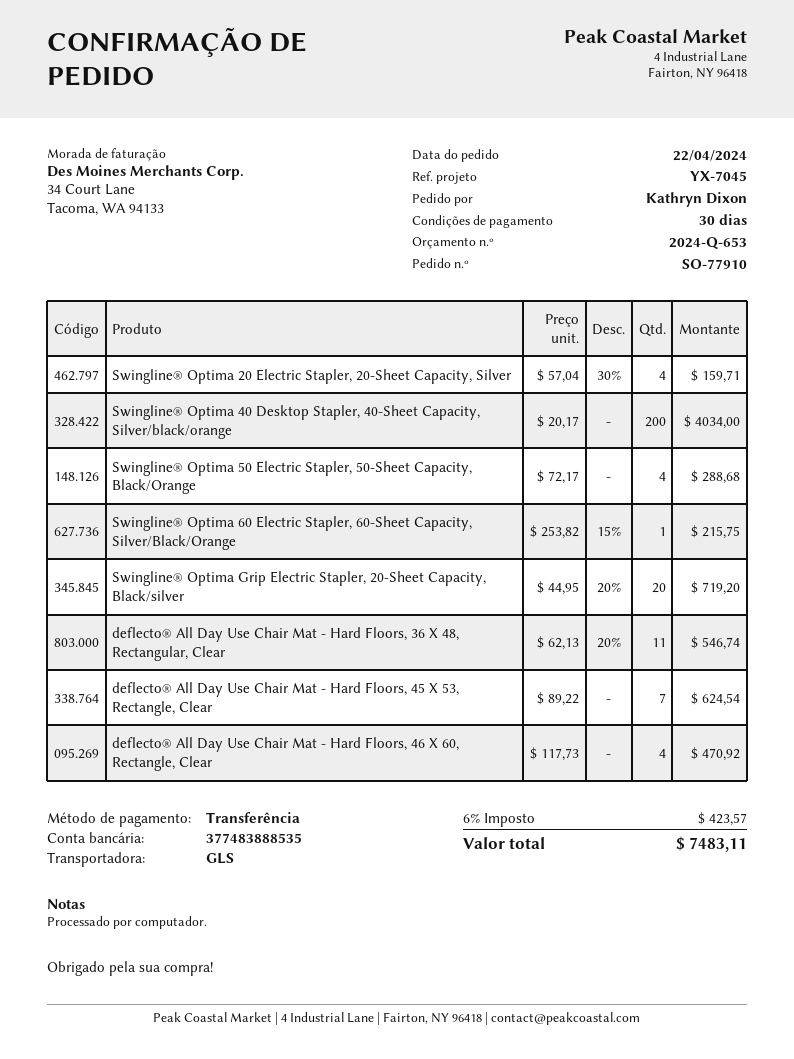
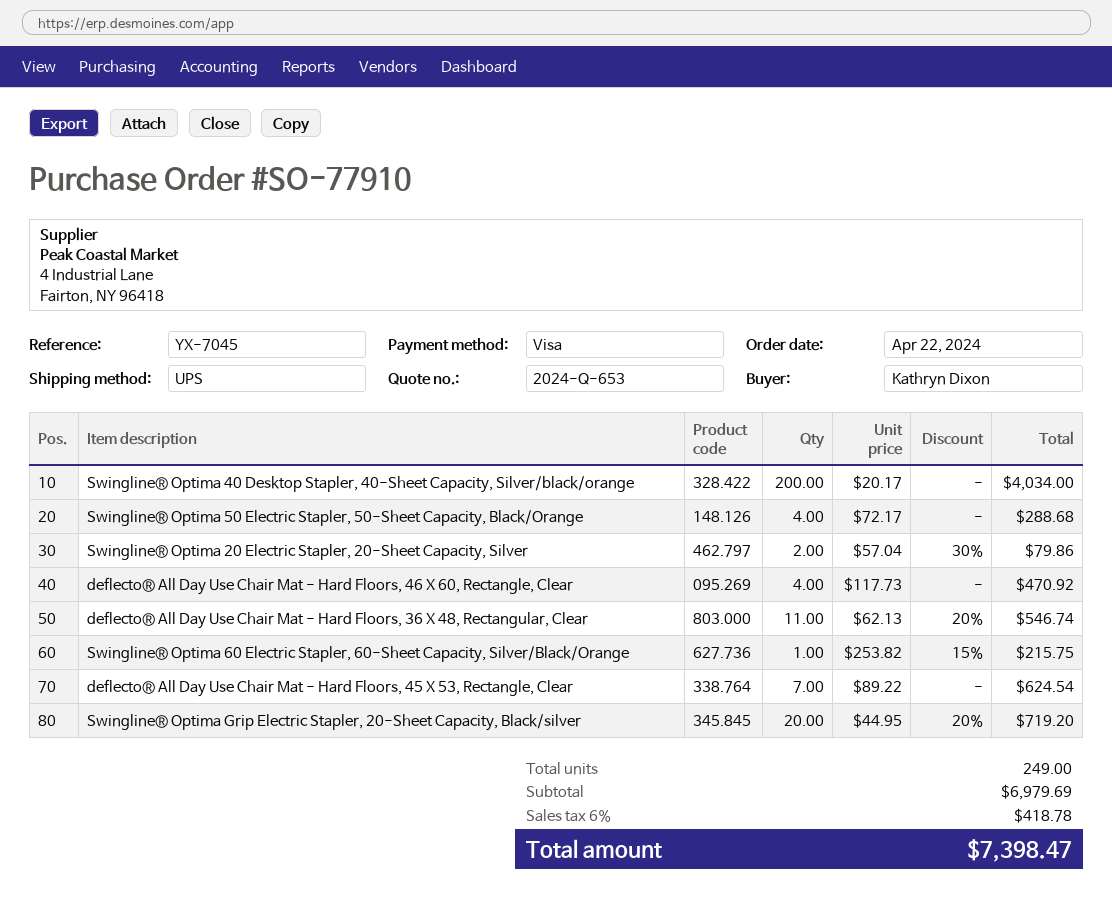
payment method: bank transfer -> Visa
shipping method: GLS -> UPS
Swingline® Optima 20 Electric Stapler, 20-Sheet Capacity, Silver: 4 x 57.04 - 30% = 159.71 -> 2 x 57.04 - 30% = 79.86
tax: 6% = 423.57 -> 6% = 418.78
total: 7483.11 -> 7398.47

